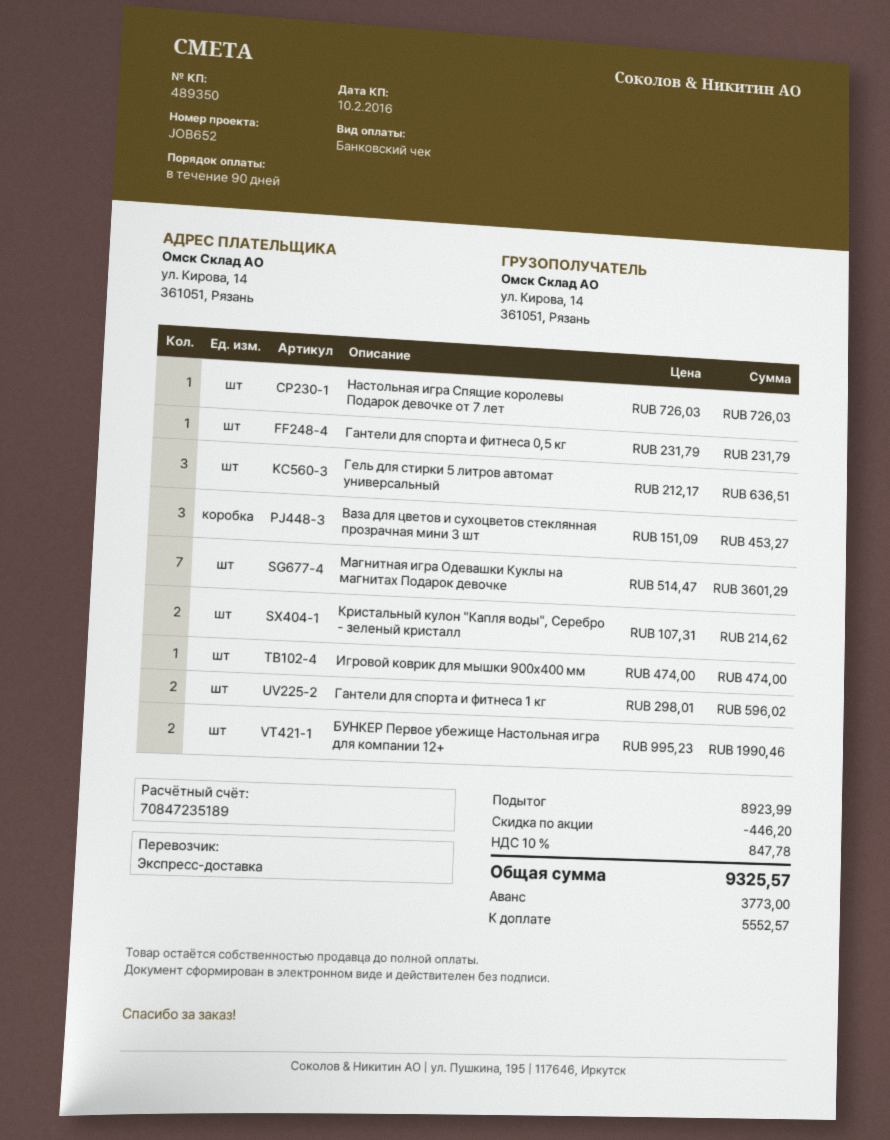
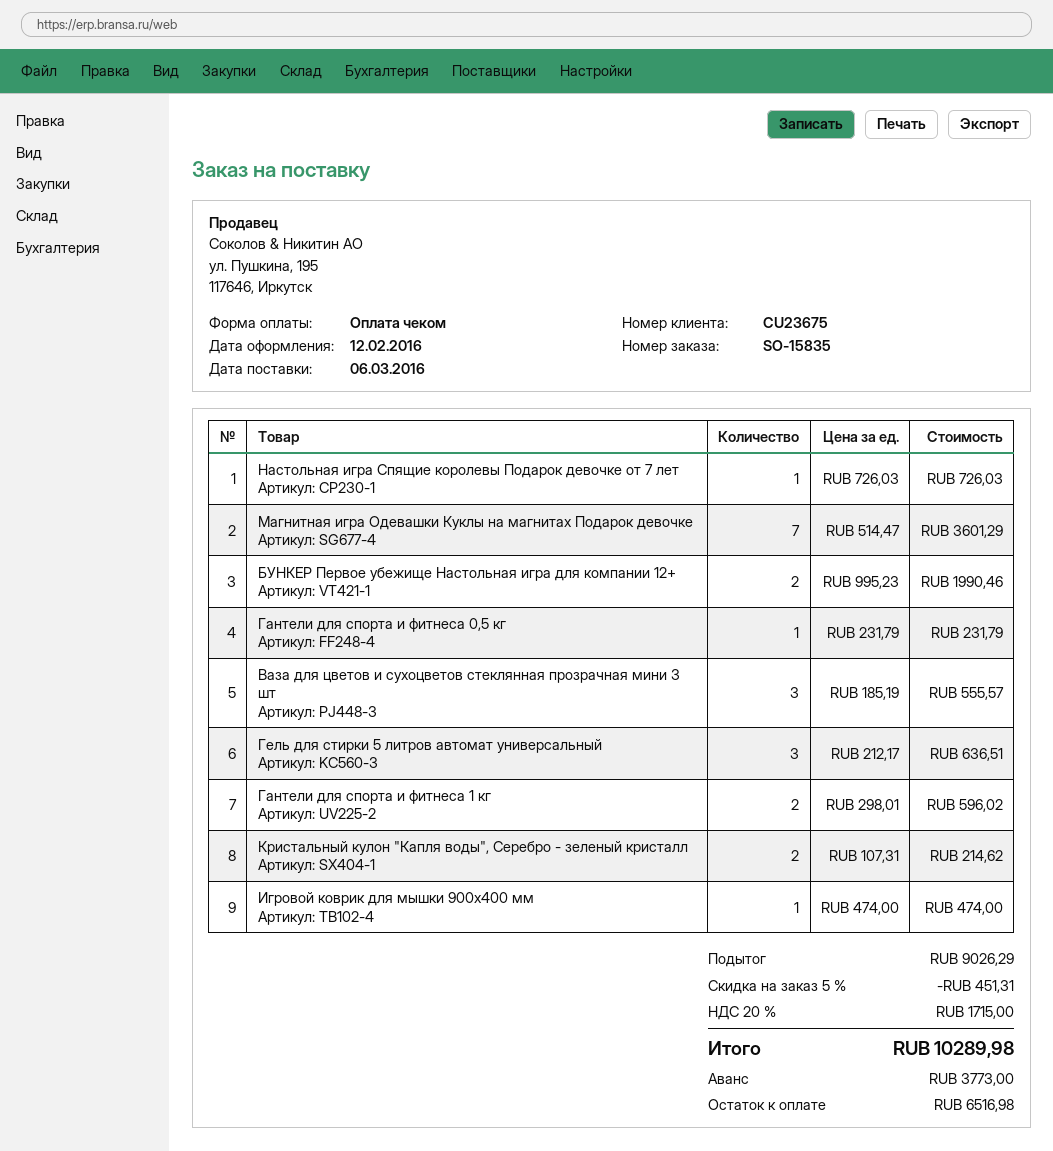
Ваза для цветов и сухоцветов стеклянная прозрачная мини 3 шт: 3 x 151.09 = 453.27 -> 3 x 185.19 = 555.57
subtotal: 8923.99 -> 9026.29
discount: 446.20 -> 451.31
tax: 10% = 847.78 -> 20% = 1715.00
total: 9325.57 -> 10289.98
balance: 5552.57 -> 6516.98

